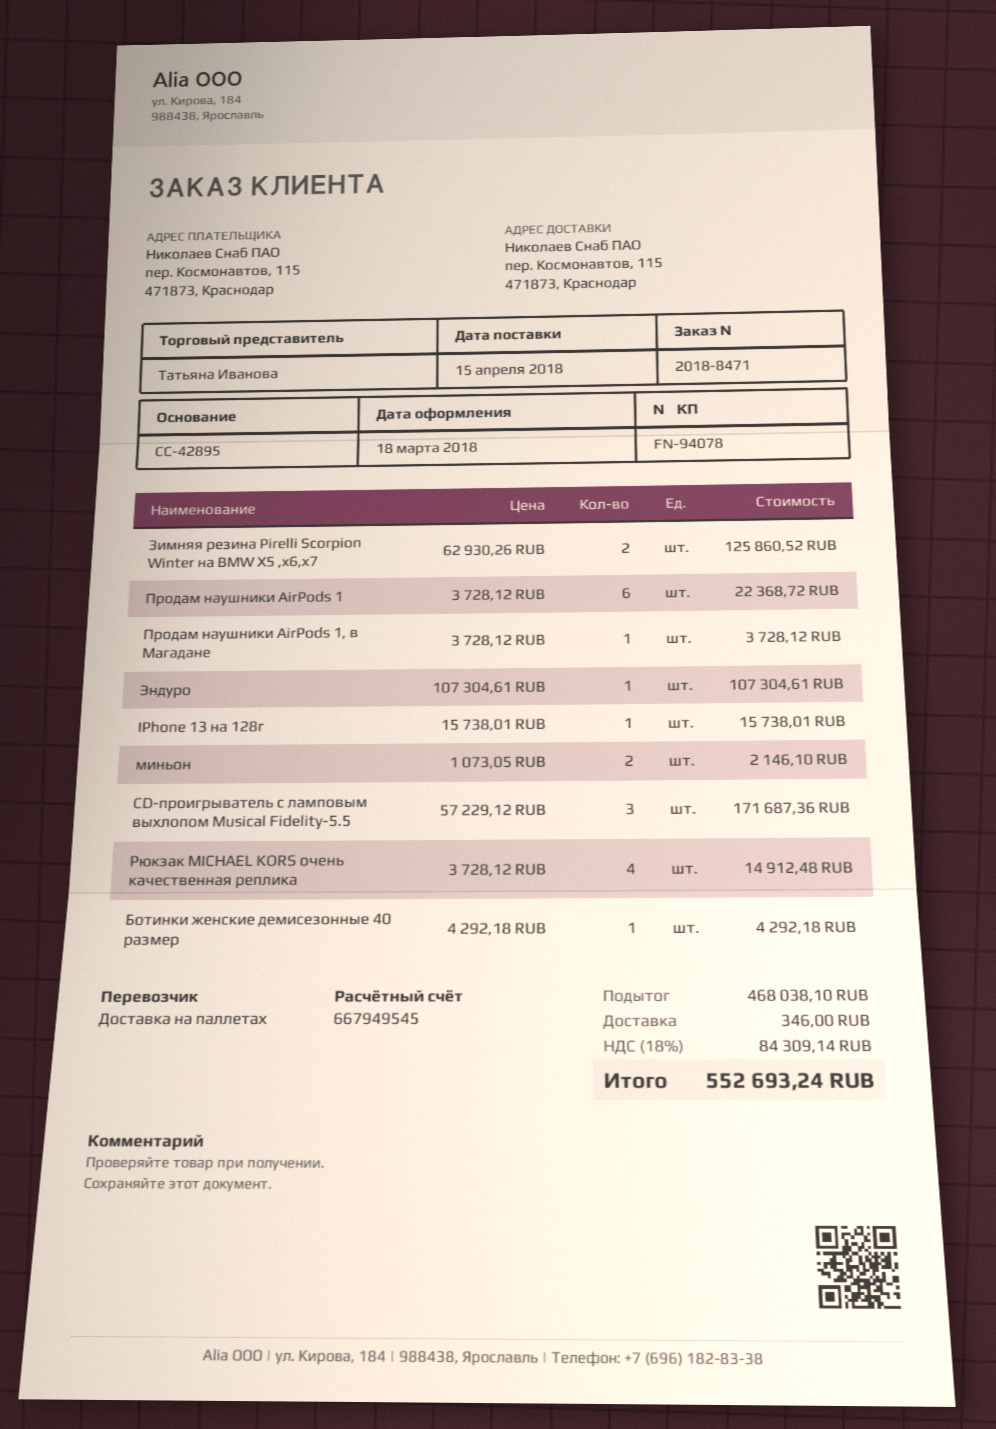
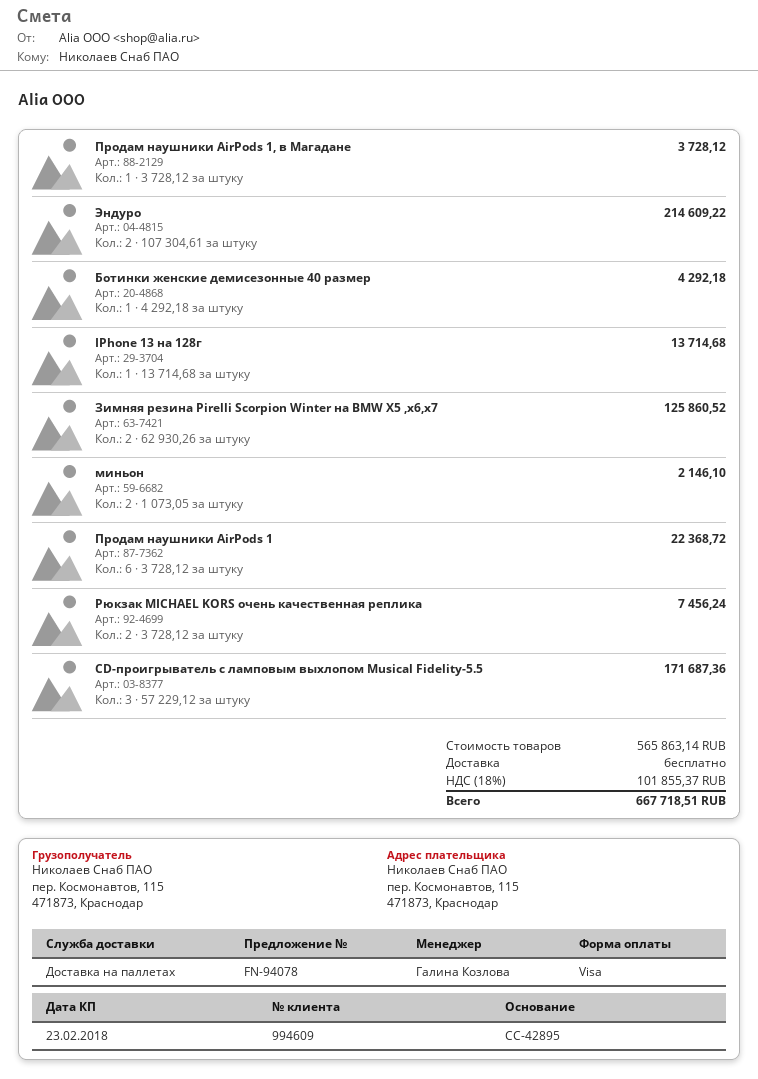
sales rep: Татьяна Иванова -> Галина Козлова
Эндуро: 1 x 107304.61 = 107304.61 -> 2 x 107304.61 = 214609.22
IPhone 13 на 128г: 1 x 15738.01 = 15738.01 -> 1 x 13714.68 = 13714.68
Рюкзак MICHAEL KORS очень качественная реплика: 4 x 3728.12 = 14912.48 -> 2 x 3728.12 = 7456.24
subtotal: 468038.10 -> 565863.14
shipping: 346.00 -> 0.00
tax: 18% = 84309.14 -> 18% = 101855.37
total: 552693.24 -> 667718.51

